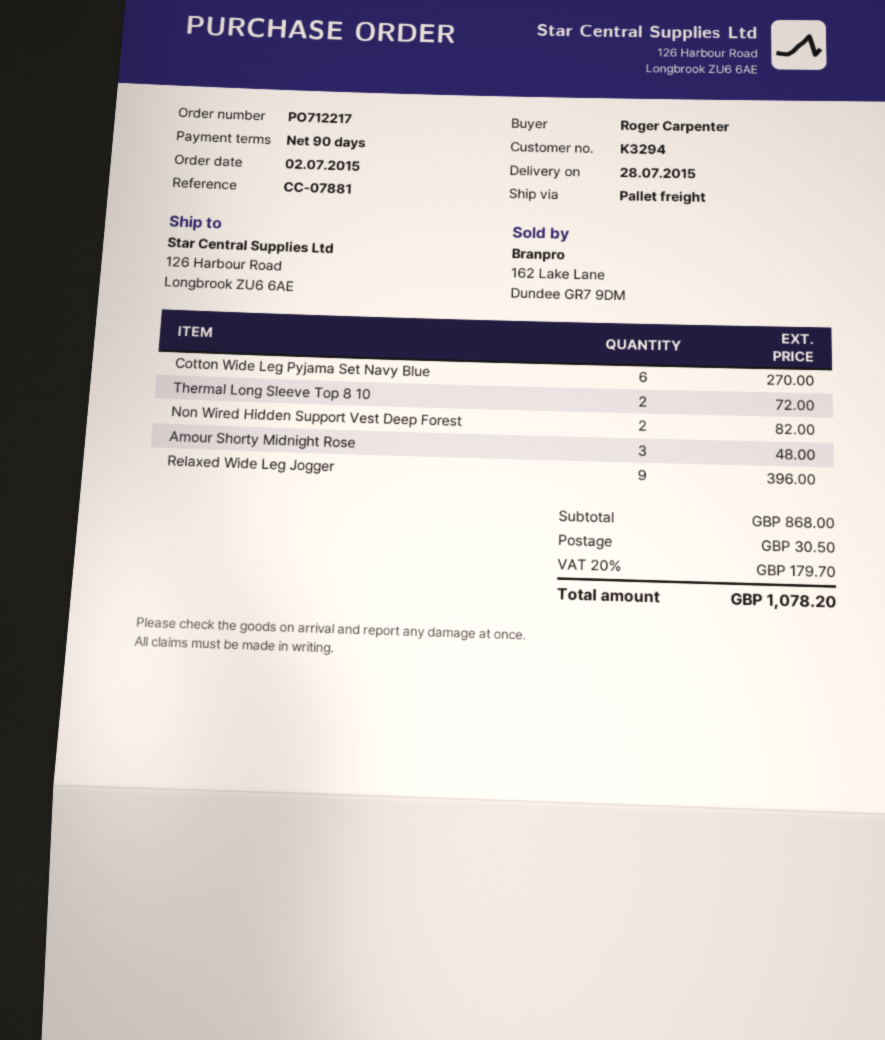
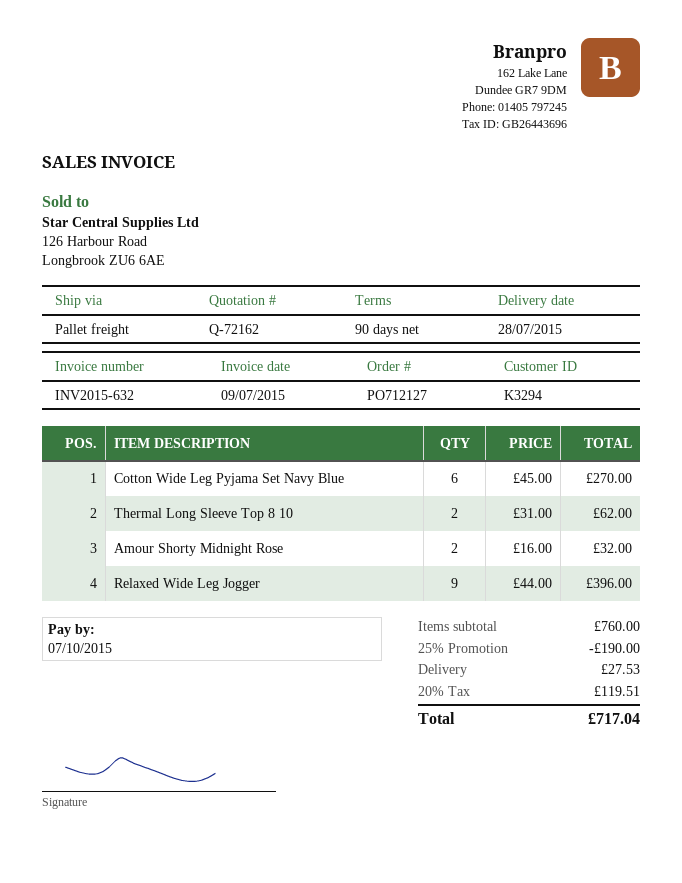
order number: PO712217 -> PO712127
Thermal Long Sleeve Top 8 10: 2 for 72.00 -> 2 for 62.00
Non Wired Hidden Support Vest Deep Forest: 2 for 82.00 -> none
Amour Shorty Midnight Rose: 3 for 48.00 -> 2 for 32.00
subtotal: 868.00 -> 760.00
discount: none -> 25% = 190.00
shipping: 30.50 -> 27.53
tax: 20% = 179.70 -> 20% = 119.51
total: 1078.20 -> 717.04

